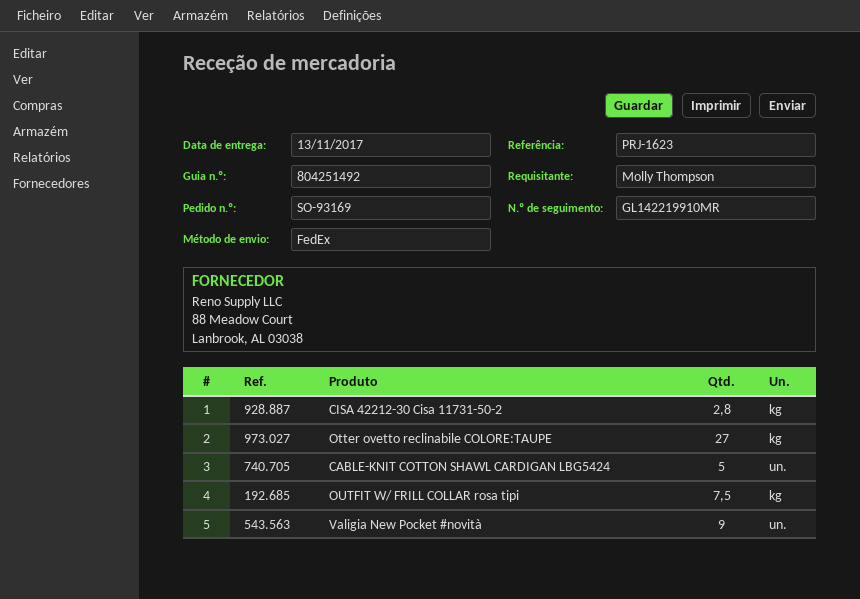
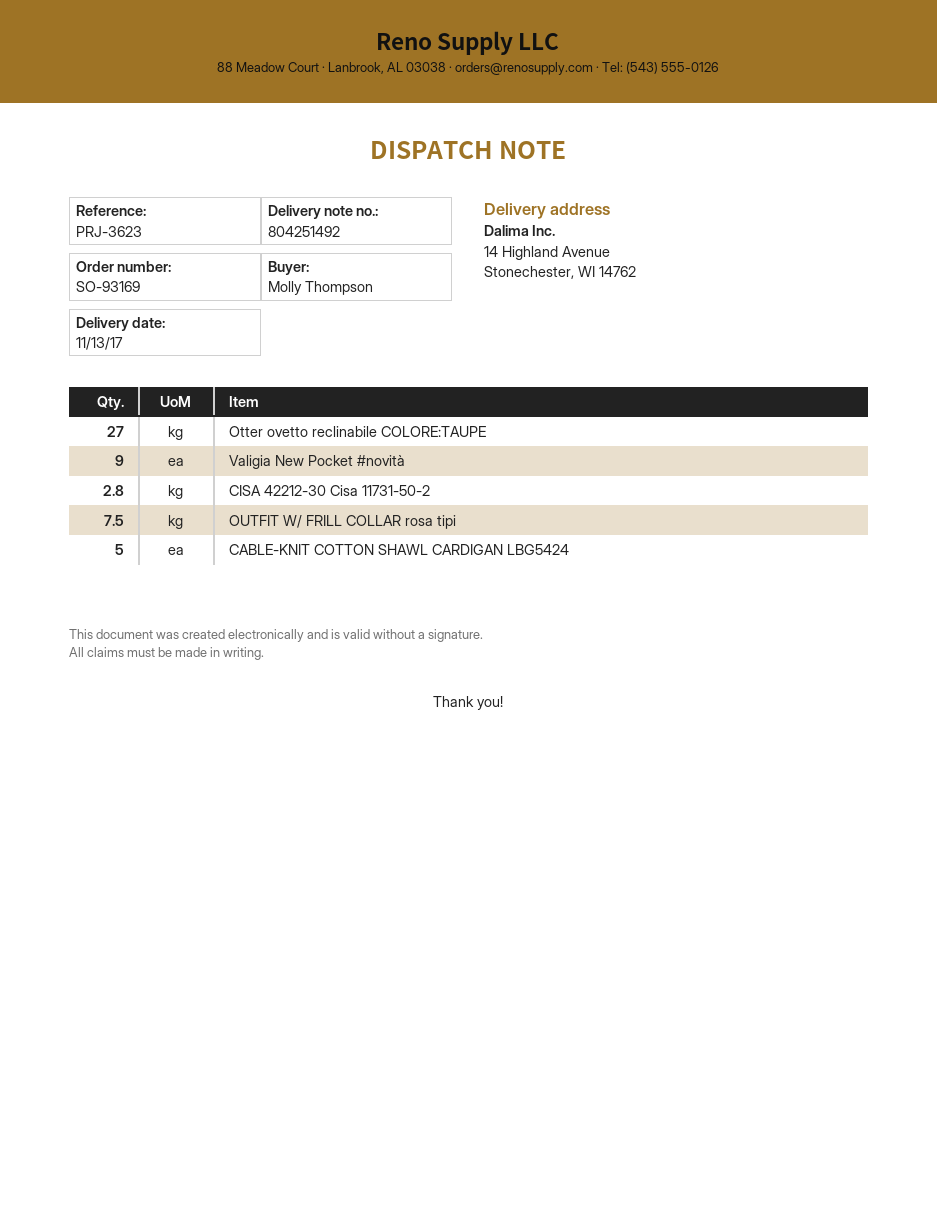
reference: PRJ-1623 -> PRJ-3623

